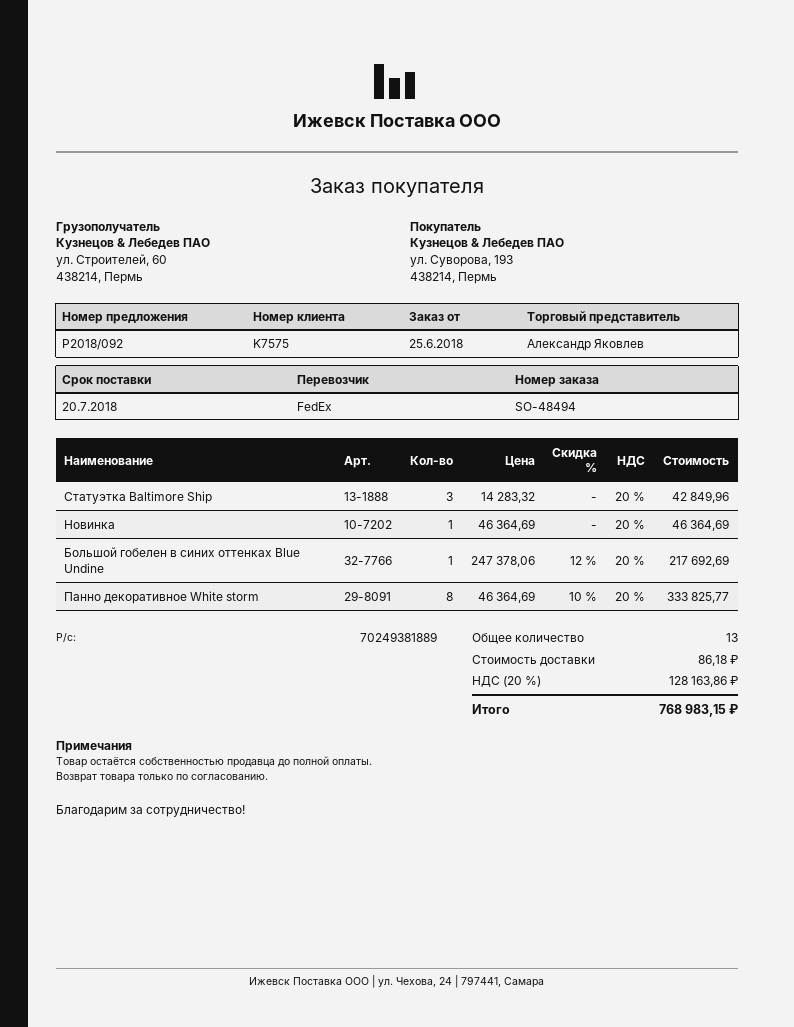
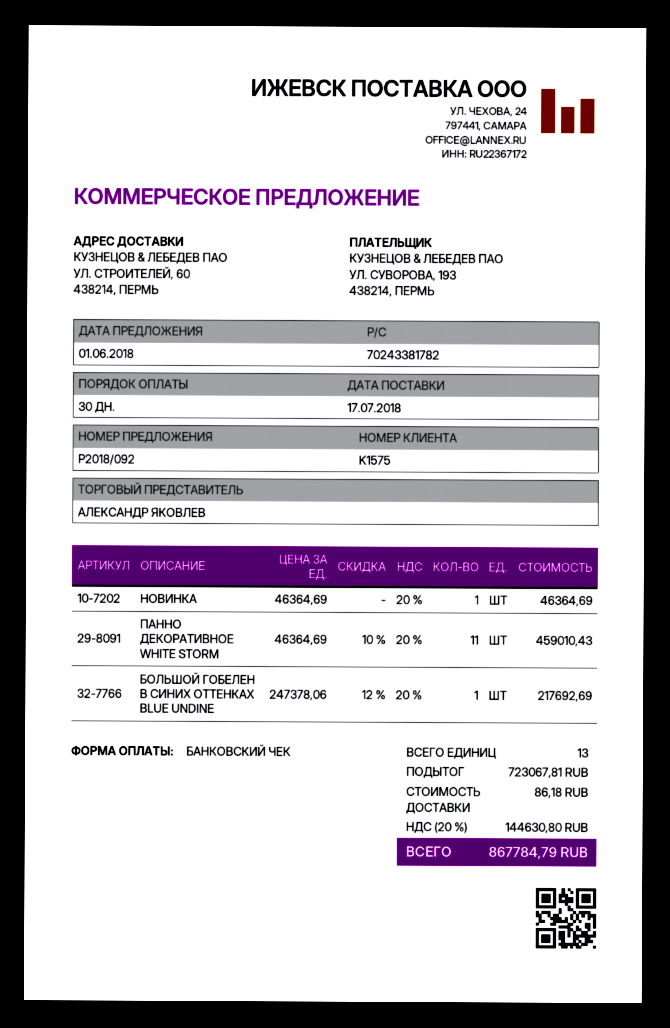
delivery date: 2018-07-20 -> 2018-07-17
customer number: K7575 -> K1575
bank account: 70249381889 -> 70243381782
Статуэтка Baltimore Ship: 3 x 14283.32 = 42849.96 -> none
Панно декоративное White storm: 8 x 46364.69 - 10% = 333825.77 -> 11 x 46364.69 - 10% = 459010.43
tax: 20% = 128163.86 -> 20% = 144630.80
total: 768983.15 -> 867784.79

